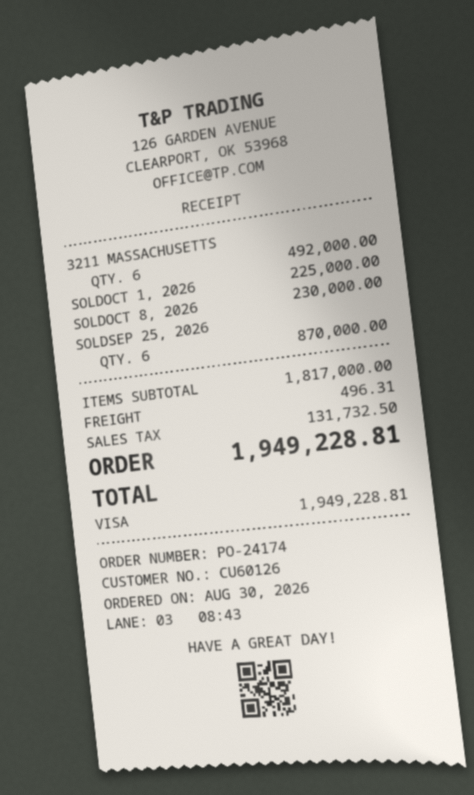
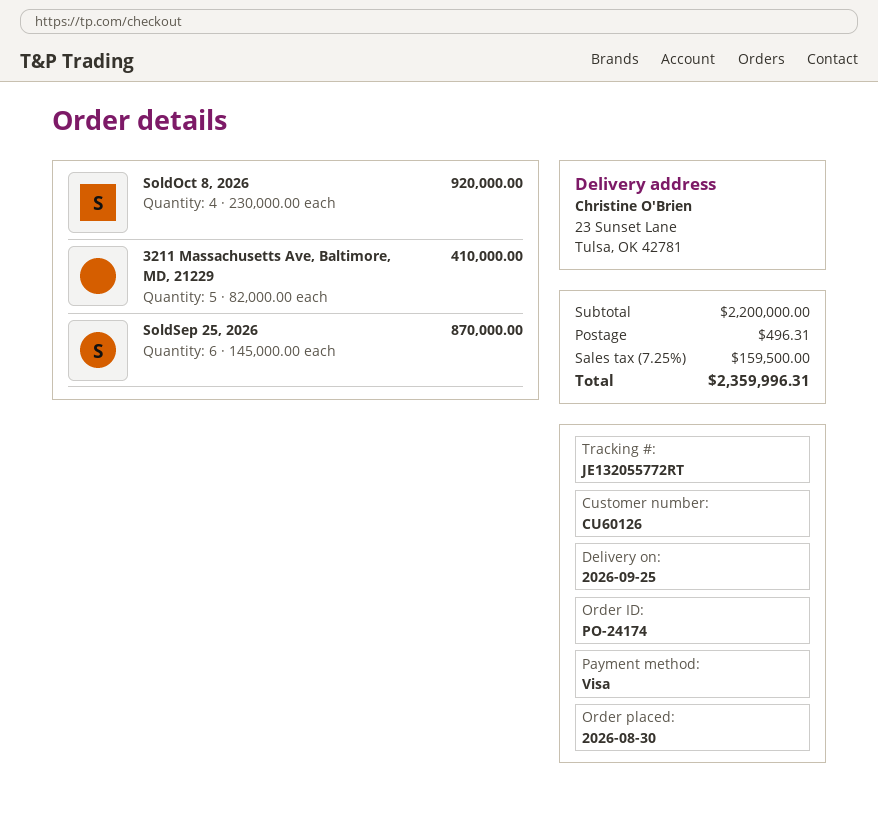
3211 MASSACHUSETTS: 6 for 492000.00 -> 5 for 410000.00
SOLDOCT 1, 2026: 1 for 225000.00 -> none
SOLDOCT 8, 2026: 1 for 230000.00 -> 4 for 920000.00
subtotal: 1817000.00 -> 2200000.00
tax: 131732.50 -> 159500.00
total: 1949228.81 -> 2359996.31

